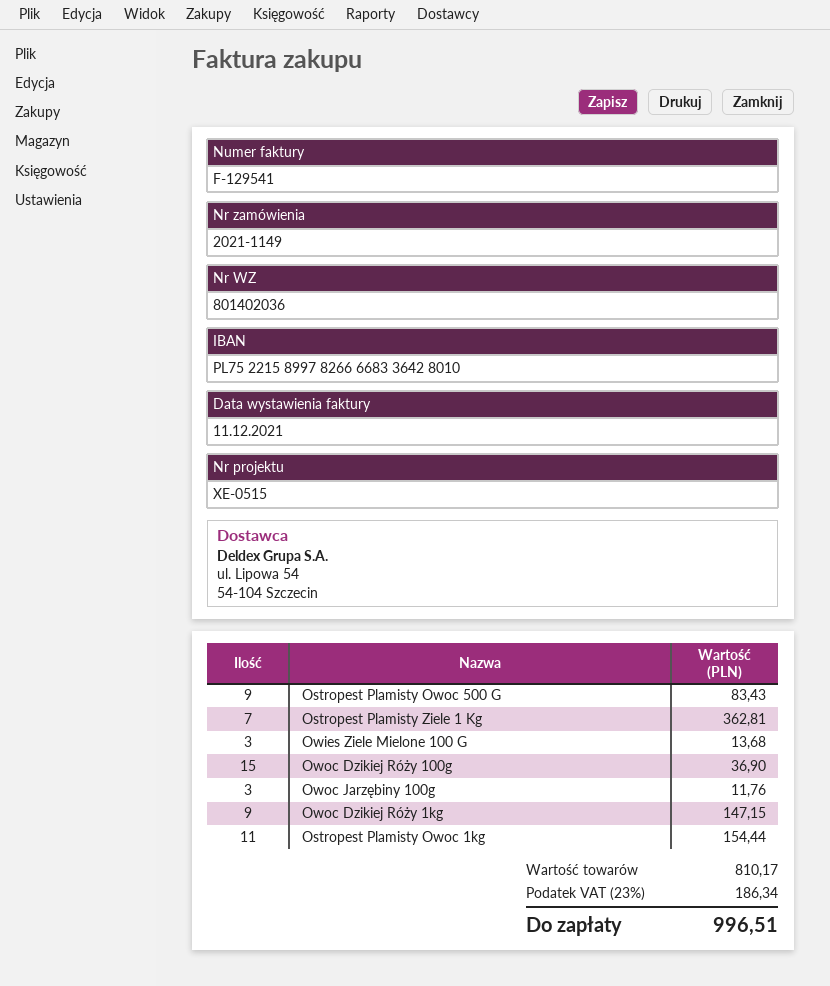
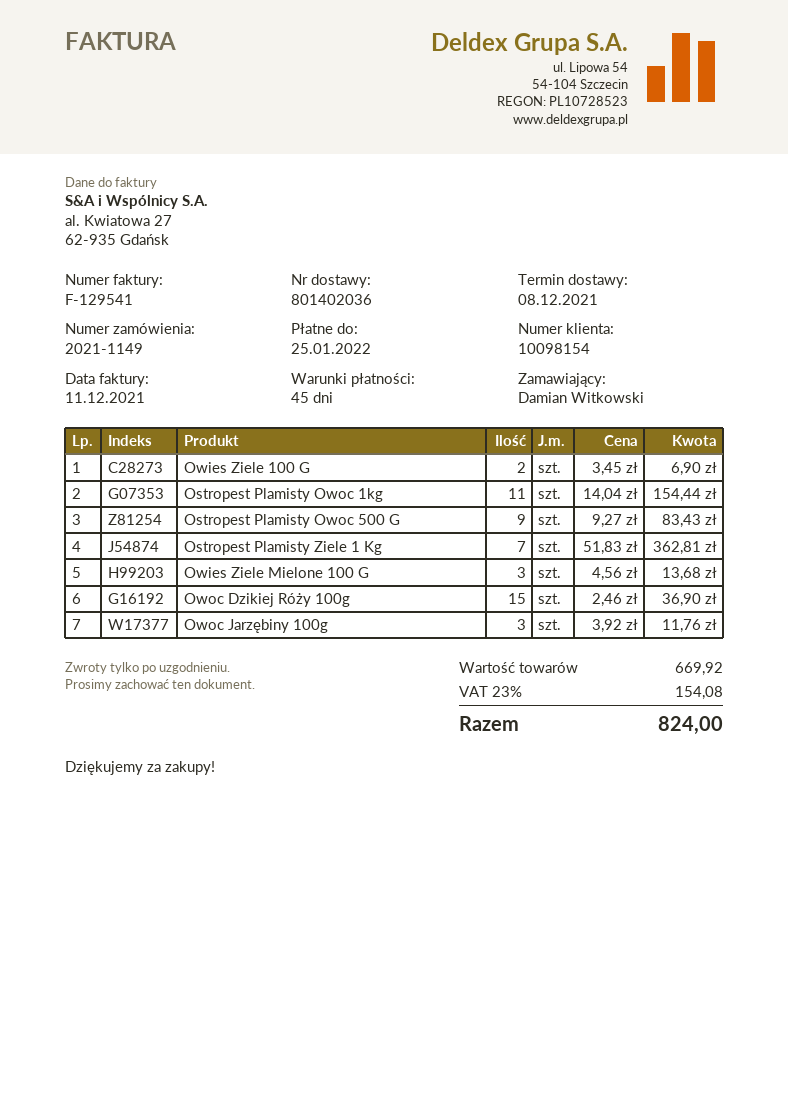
Owoc Dzikiej Róży 1kg: 9 for 147.15 -> none
Owies Ziele 100 G: none -> 2 for 6.90
subtotal: 810.17 -> 669.92
tax: 23% = 186.34 -> 23% = 154.08
total: 996.51 -> 824.00

